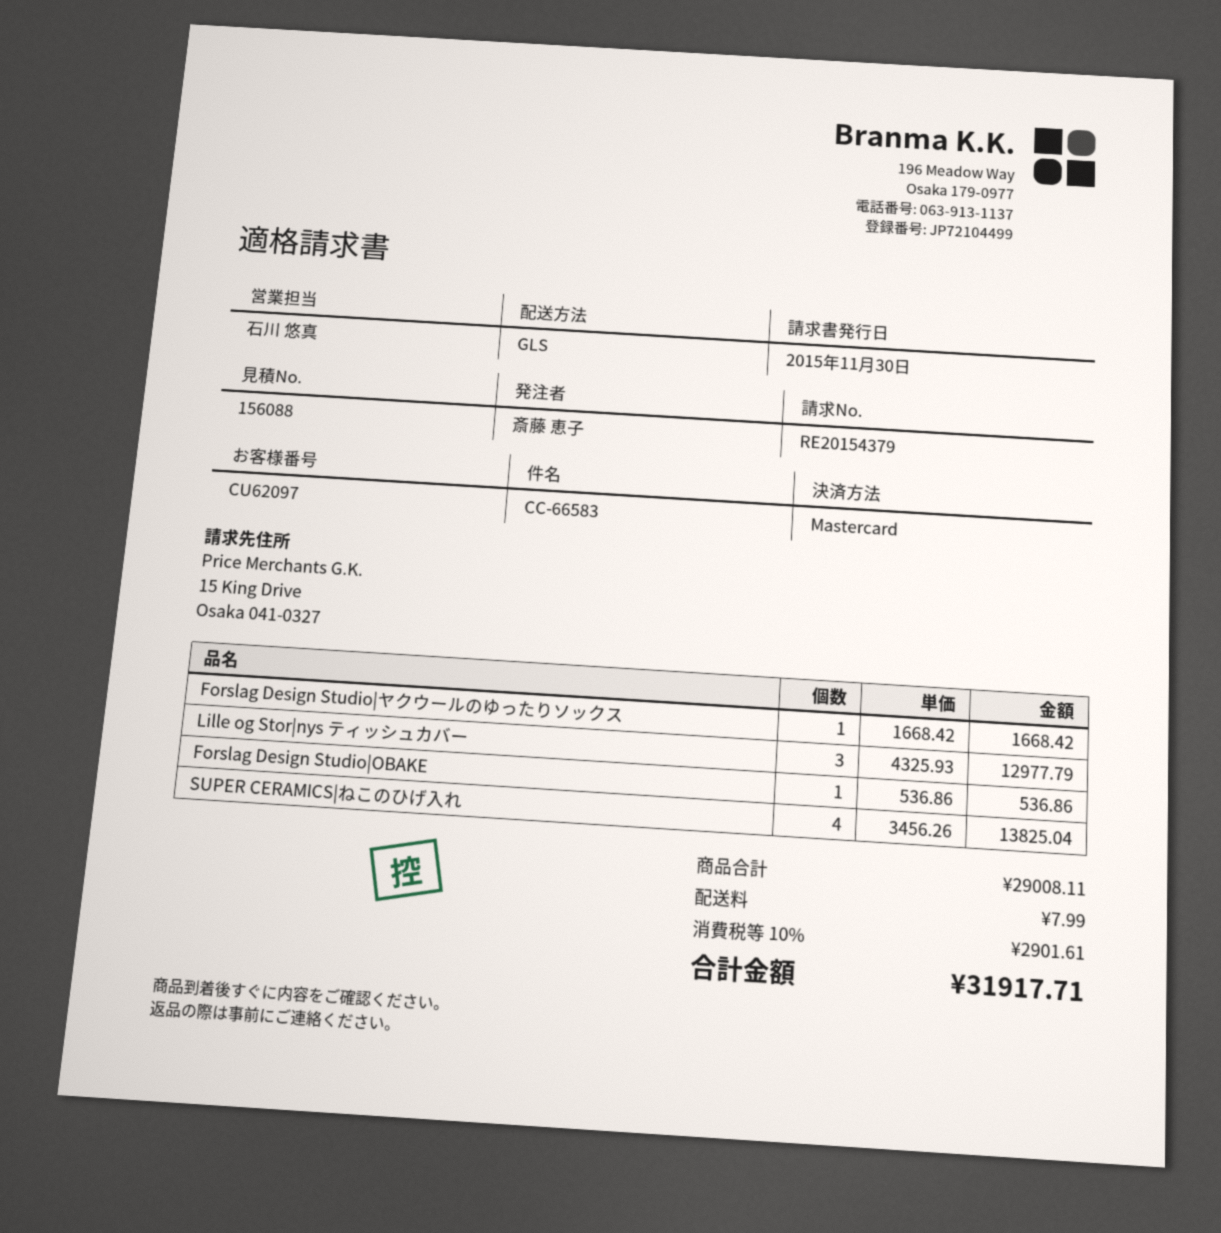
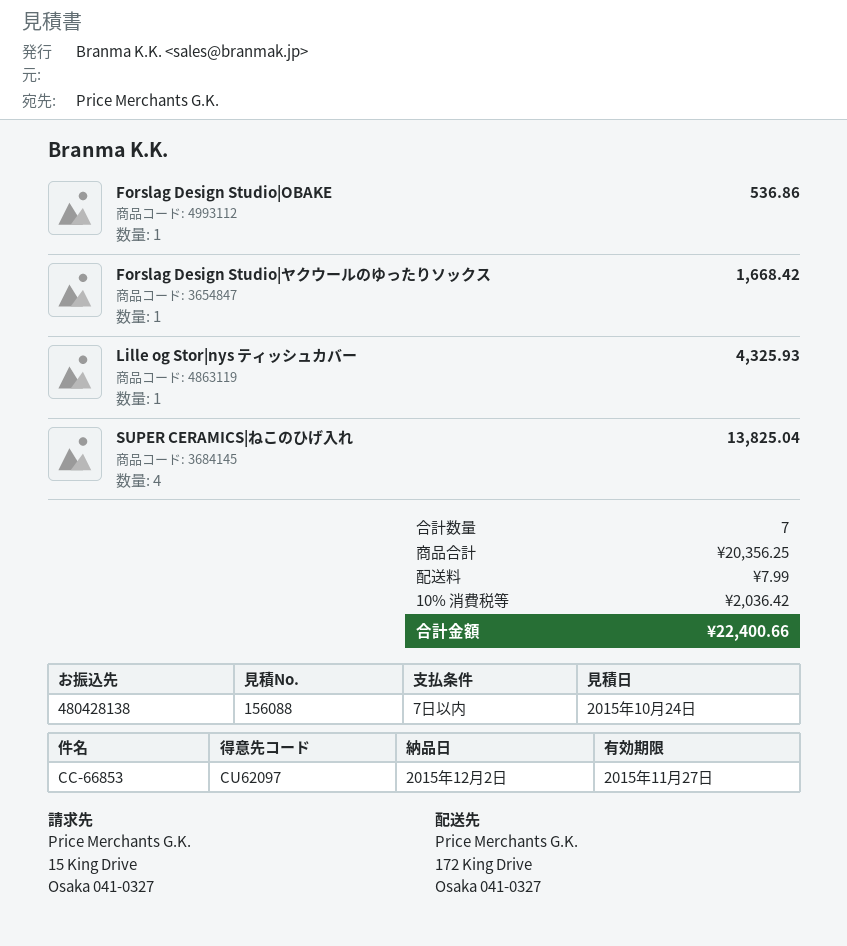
reference: CC-66583 -> CC-66853
Lille og Stor|nys ティッシュカバー: 3 for 12977.79 -> 1 for 4325.93
subtotal: 29008.11 -> 20356.25
tax: 10% = 2901.61 -> 10% = 2036.42
total: 31917.71 -> 22400.66

